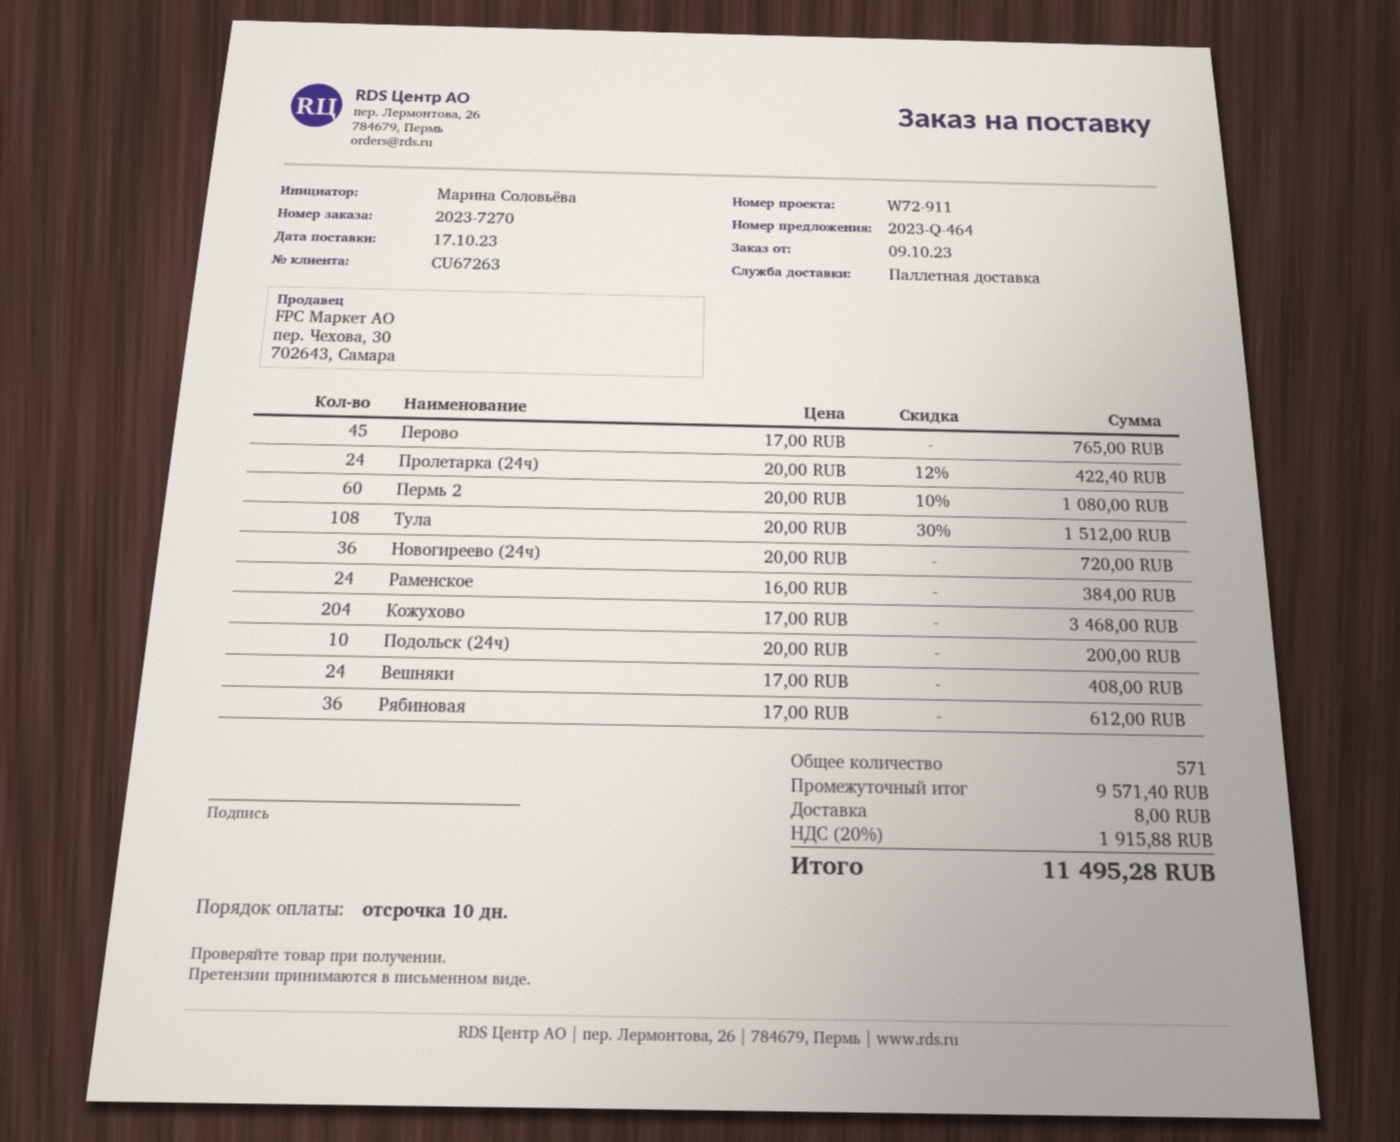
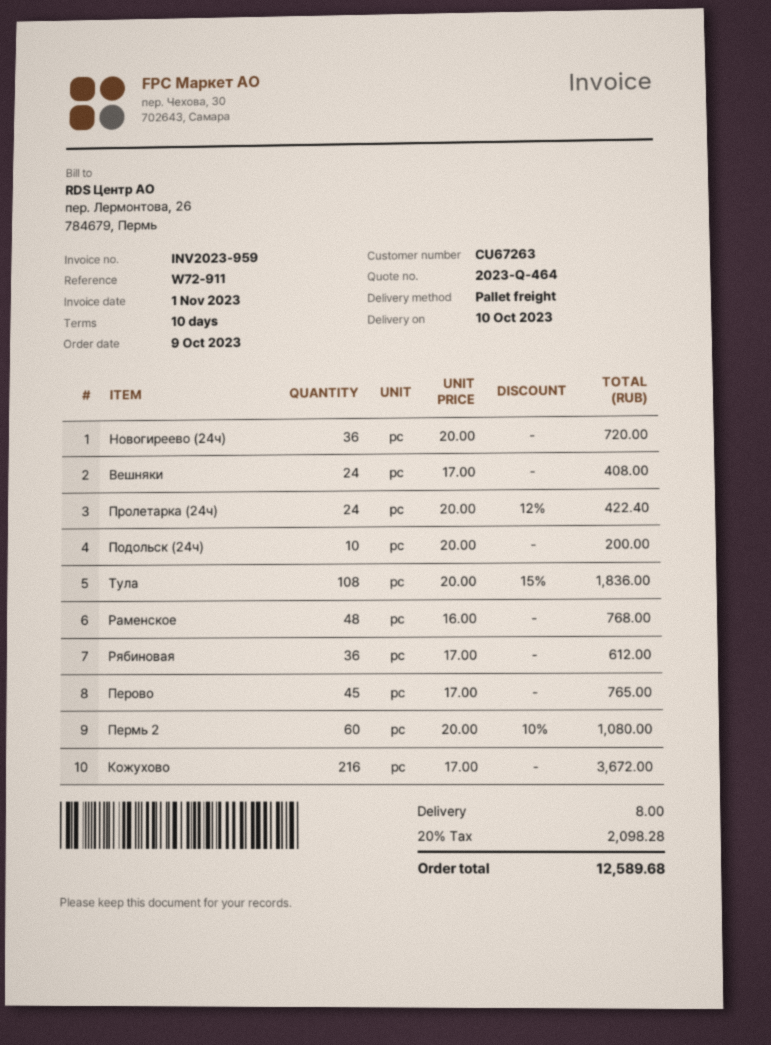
delivery date: 2023-10-17 -> 2023-10-10
Тула: 108 x 20.00 - 30% = 1512.00 -> 108 x 20.00 - 15% = 1836.00
Раменское: 24 x 16.00 = 384.00 -> 48 x 16.00 = 768.00
Кожухово: 204 x 17.00 = 3468.00 -> 216 x 17.00 = 3672.00
tax: 20% = 1915.88 -> 20% = 2098.28
total: 11495.28 -> 12589.68

